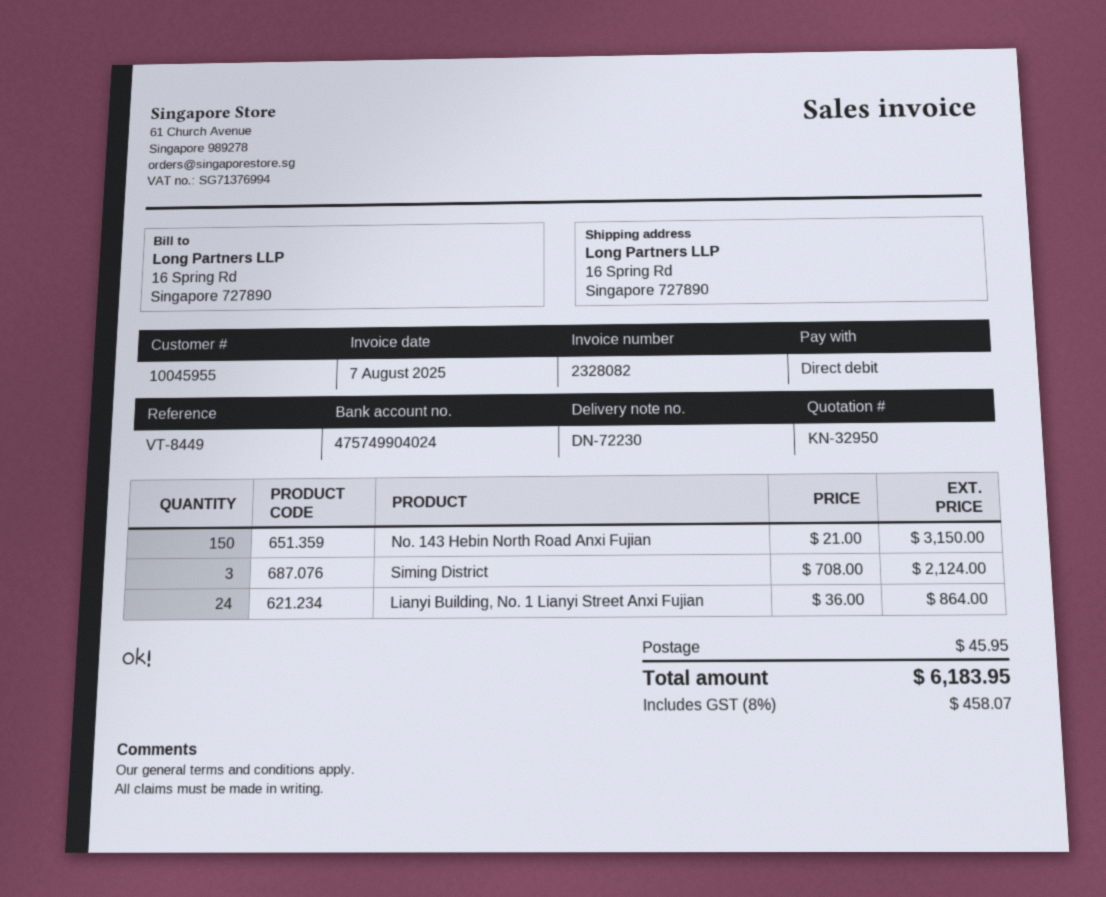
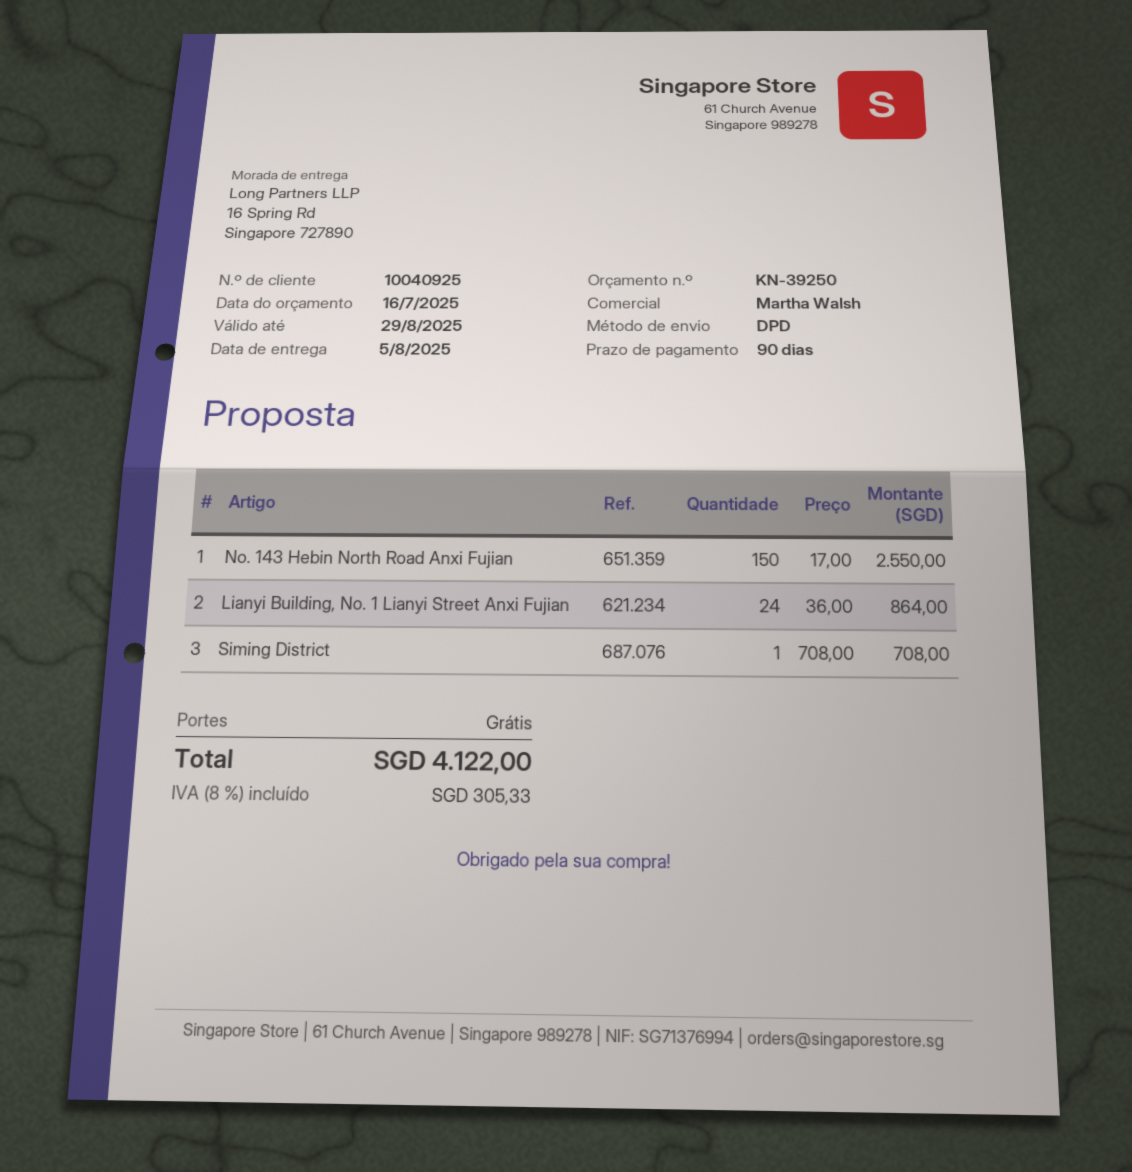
quote number: KN-32950 -> KN-39250
customer number: 10045955 -> 10040925
No. 143 Hebin North Road Anxi Fujian: 150 x 21.00 = 3150.00 -> 150 x 17.00 = 2550.00
Siming District: 3 x 708.00 = 2124.00 -> 1 x 708.00 = 708.00
shipping: 45.95 -> 0.00
tax: 8% = 458.07 -> 8% = 305.33
total: 6183.95 -> 4122.00

